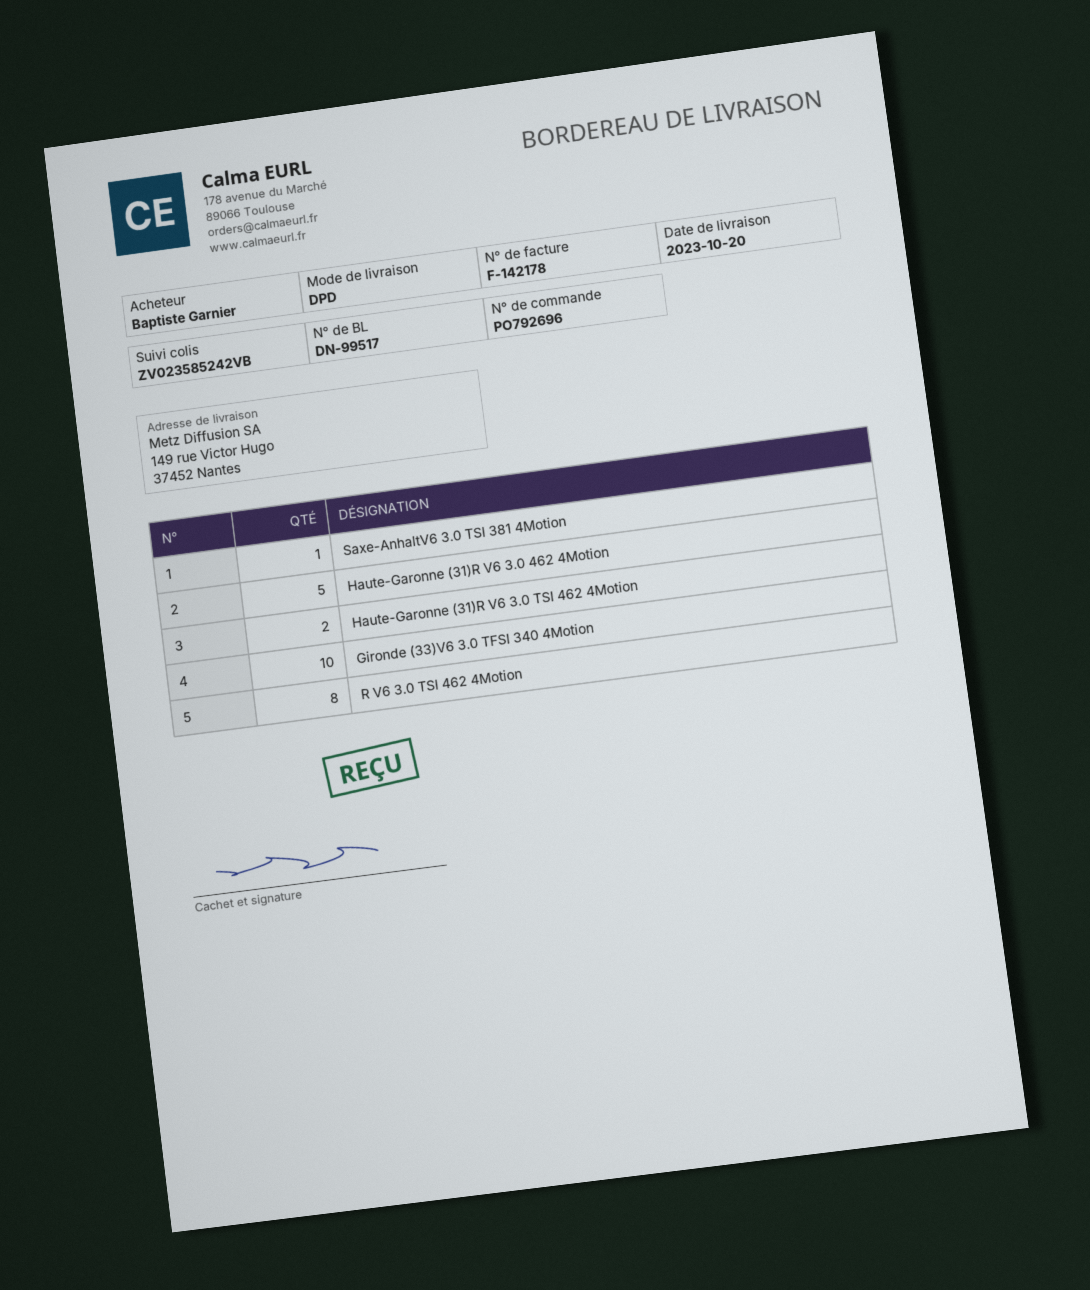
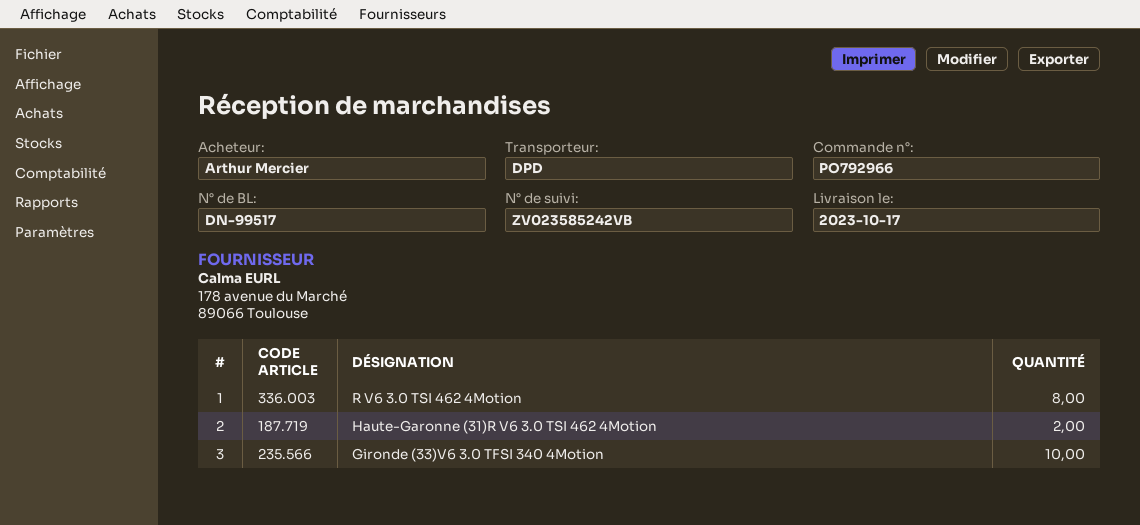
order number: PO792696 -> PO792966
delivery date: 2023-10-20 -> 2023-10-17
ordered by: Baptiste Garnier -> Arthur Mercier
Saxe-AnhaltV6 3.0 TSI 381 4Motion: 1 -> none
Haute-Garonne (31)R V6 3.0 462 4Motion: 5 -> none

